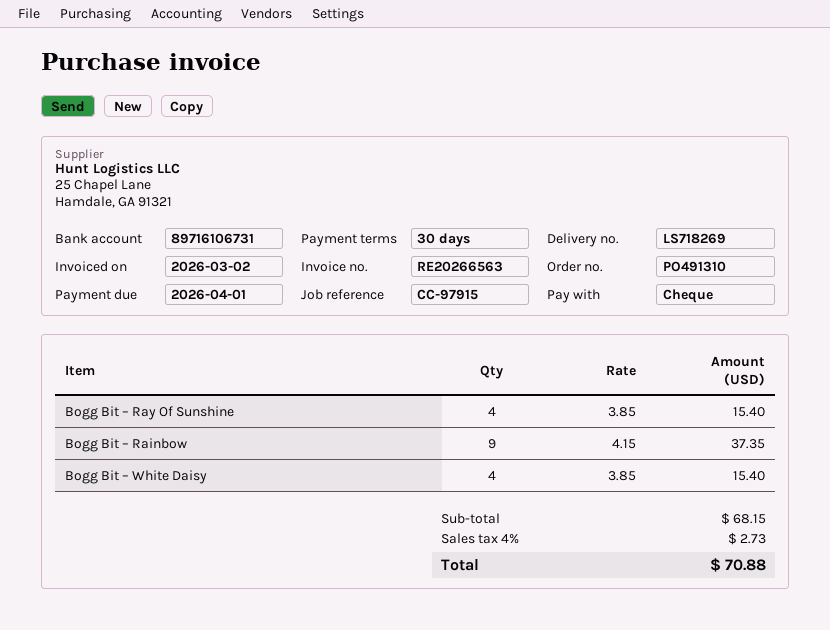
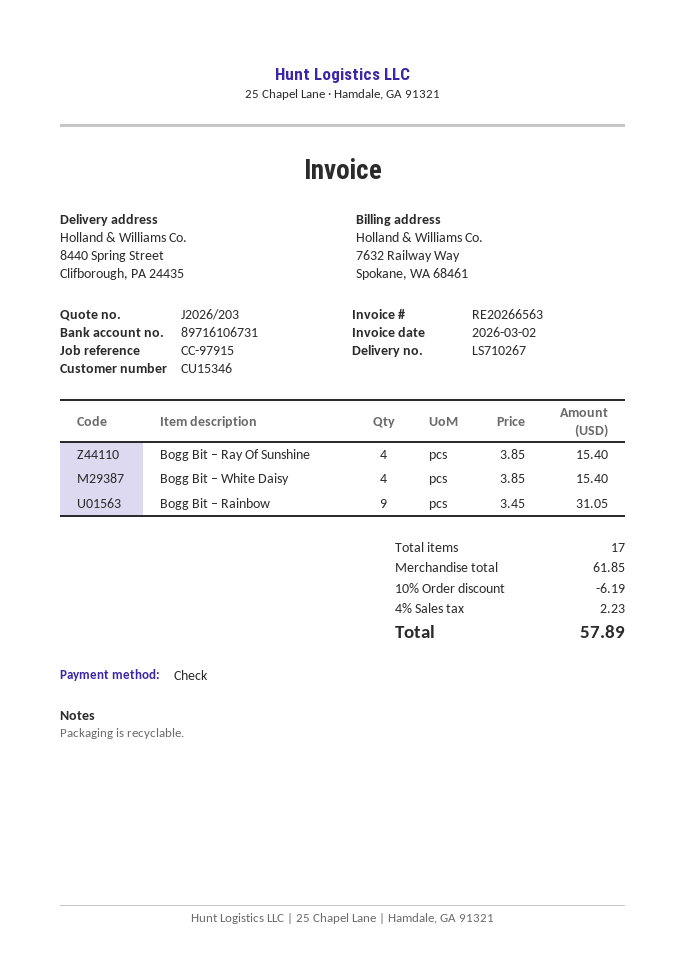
delivery note number: LS718269 -> LS710267
Bogg Bit – Rainbow: 9 x 4.15 = 37.35 -> 9 x 3.45 = 31.05
subtotal: 68.15 -> 61.85
discount: none -> 10% = 6.19
tax: 4% = 2.73 -> 4% = 2.23
total: 70.88 -> 57.89

